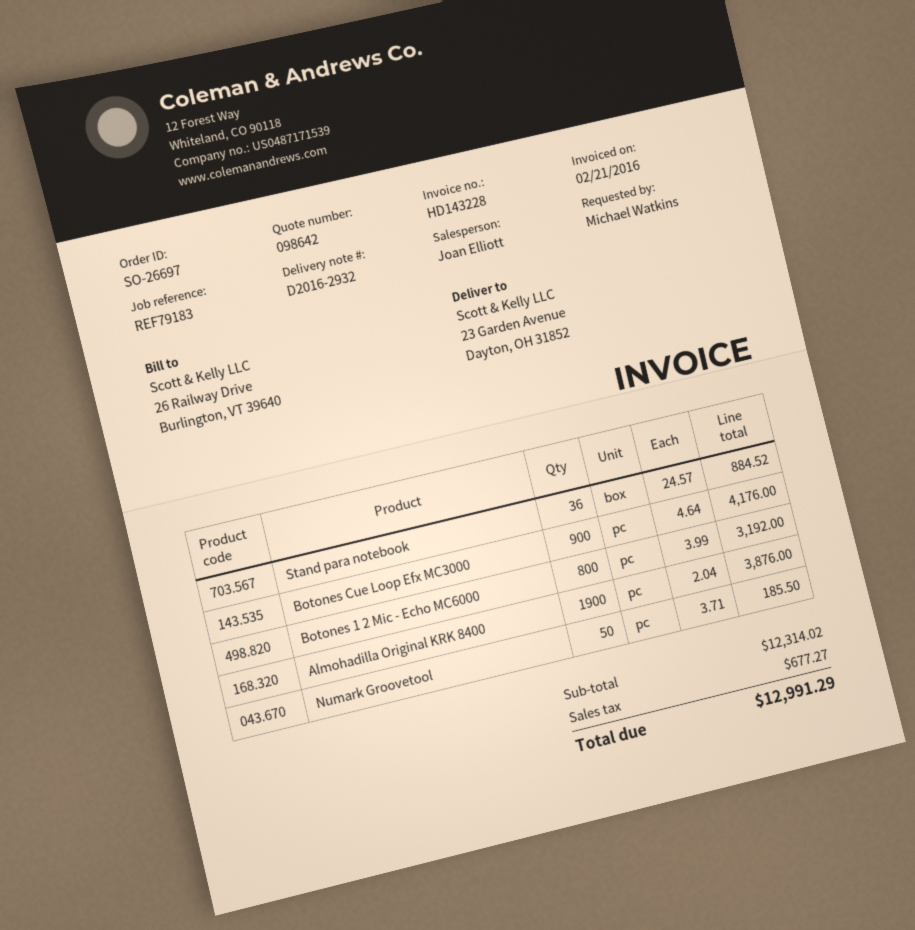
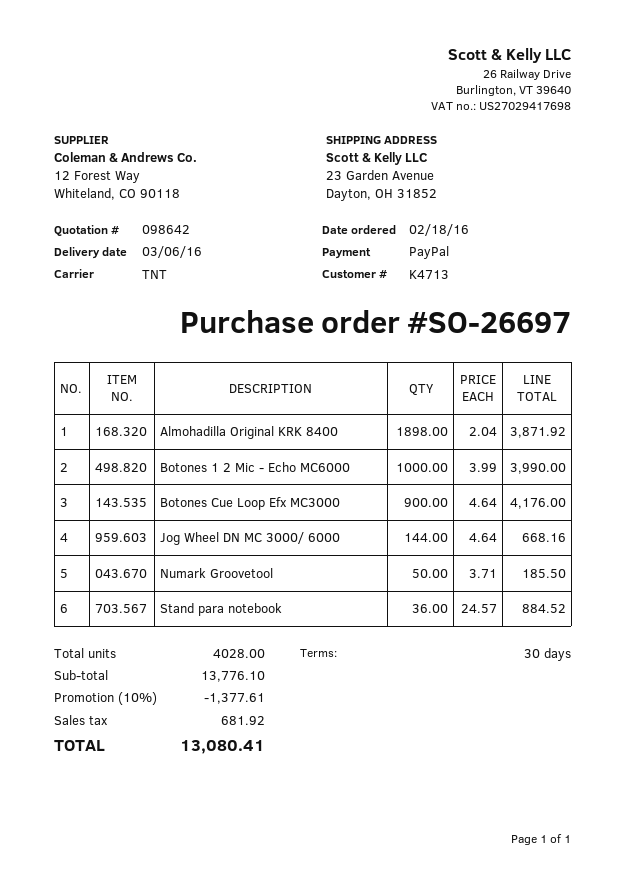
Botones 1 2 Mic - Echo MC6000: 800 x 3.99 = 3192.00 -> 1000 x 3.99 = 3990.00
Almohadilla Original KRK 8400: 1900 x 2.04 = 3876.00 -> 1898 x 2.04 = 3871.92
Jog Wheel DN MC 3000/ 6000: none -> 144 x 4.64 = 668.16
subtotal: 12314.02 -> 13776.10
discount: none -> 10% = 1377.61
tax: 677.27 -> 681.92
total: 12991.29 -> 13080.41

